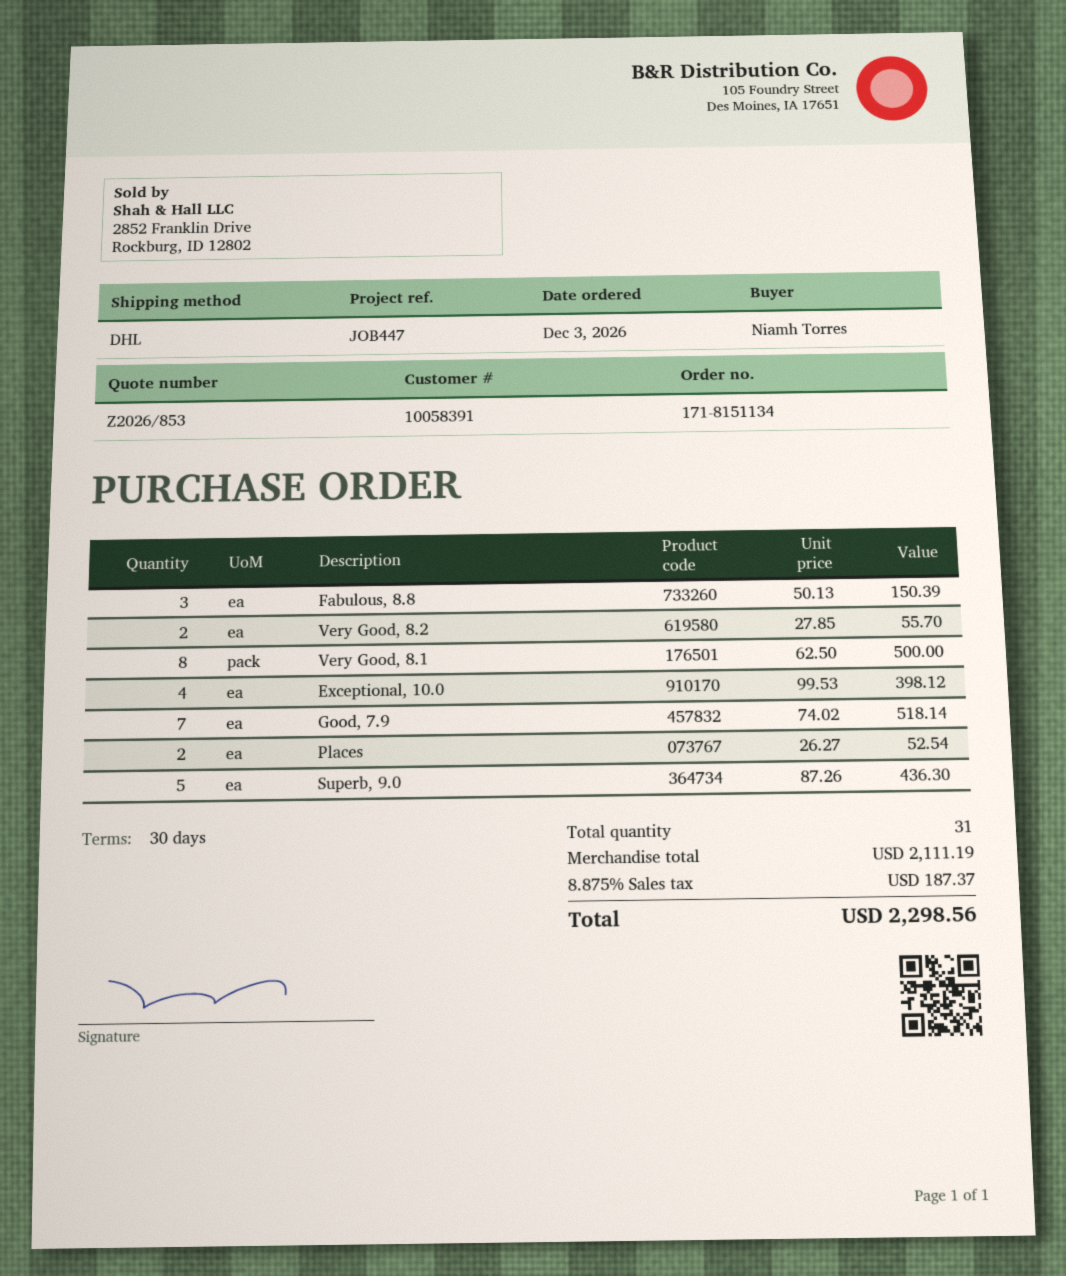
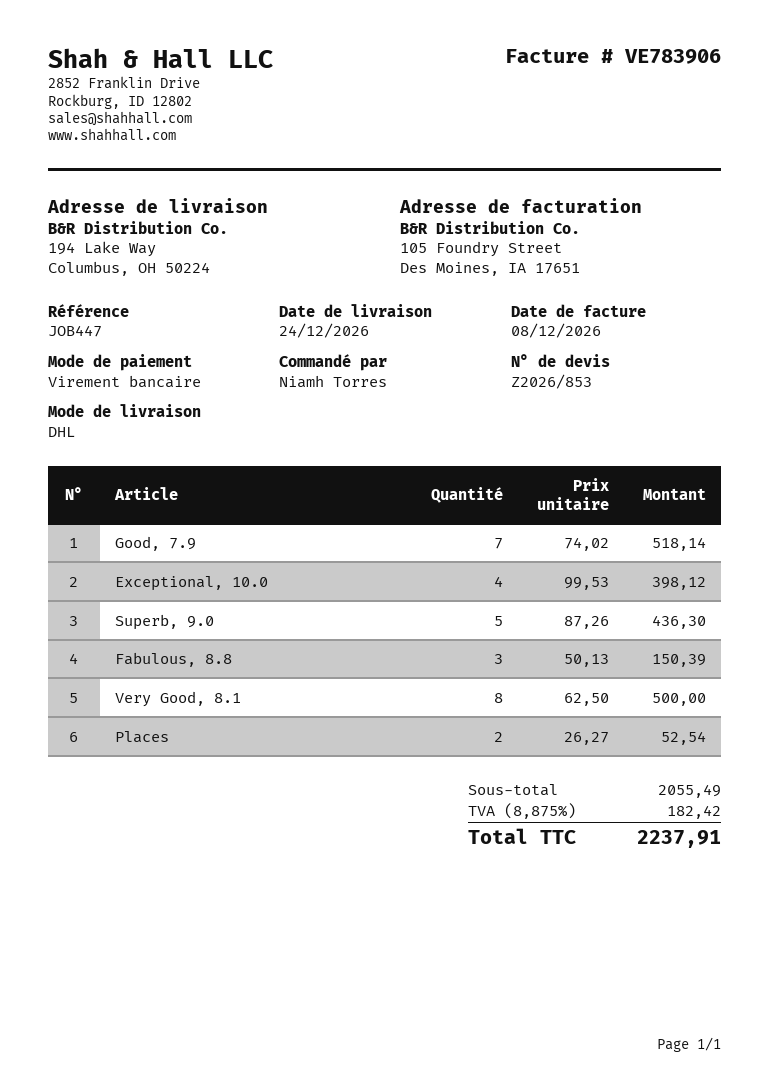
Very Good, 8.2: 2 x 27.85 = 55.70 -> none
subtotal: 2111.19 -> 2055.49
tax: 8.875% = 187.37 -> 8.875% = 182.42
total: 2298.56 -> 2237.91

